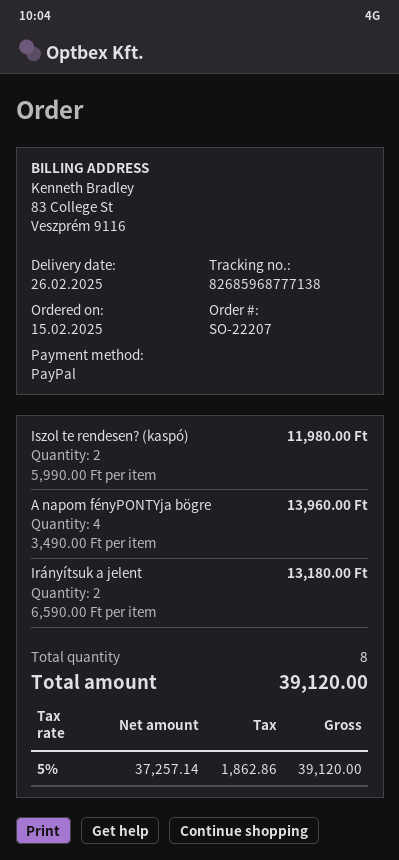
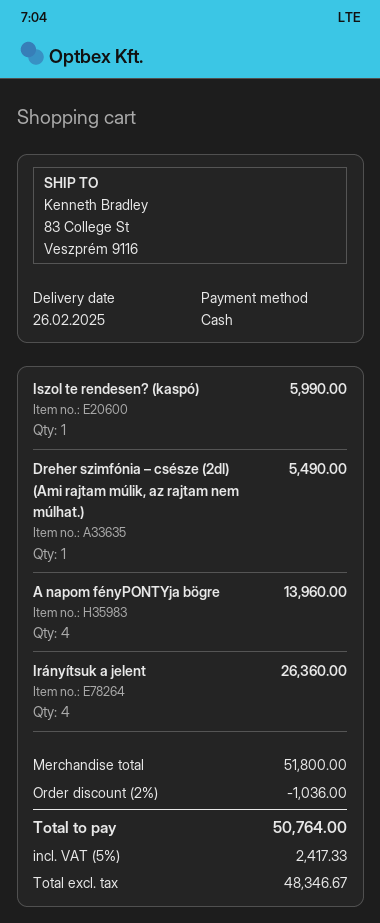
payment method: PayPal -> cash
Iszol te rendesen? (kaspó): 2 for 11980.00 -> 1 for 5990.00
Irányítsuk a jelent: 2 for 13180.00 -> 4 for 26360.00
Dreher szimfónia – csésze (2dl) (Ami rajtam múlik, az rajtam nem múlhat.): none -> 1 for 5490.00
discount: none -> 2% = 1036.00
net: 37257.14 -> 48346.67
tax: 5% = 1862.86 -> 5% = 2417.33
total: 39120.00 -> 50764.00

